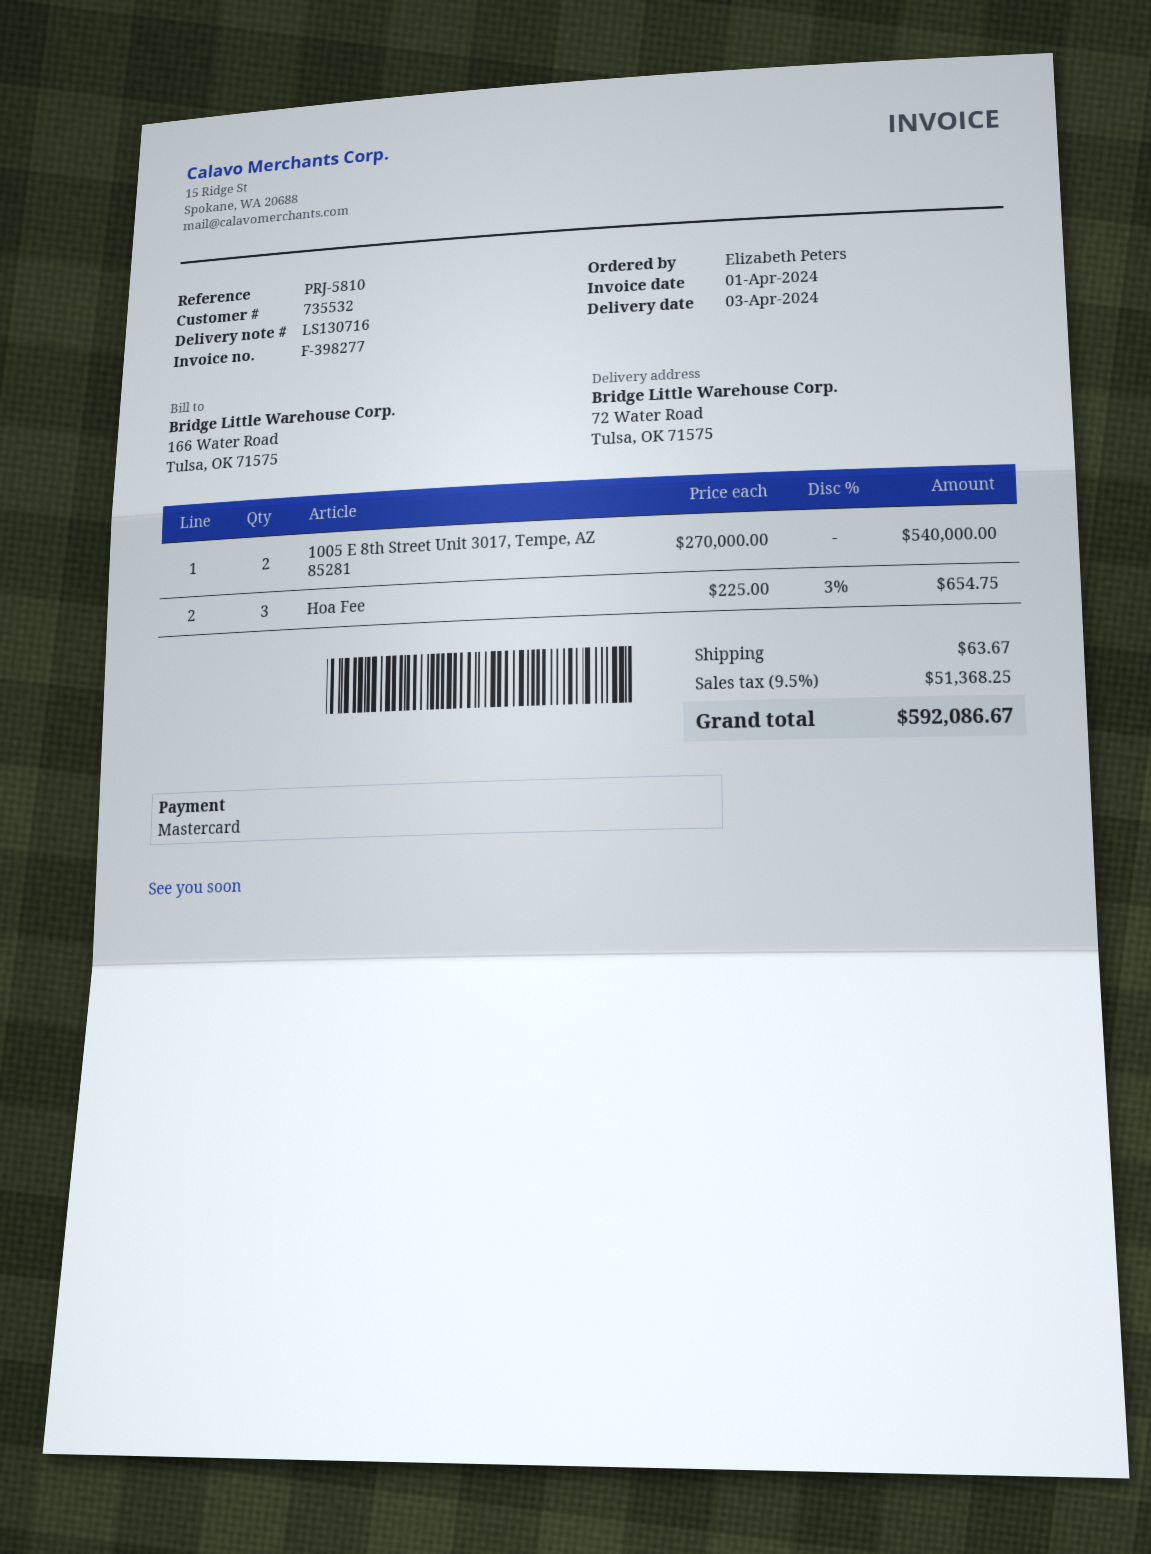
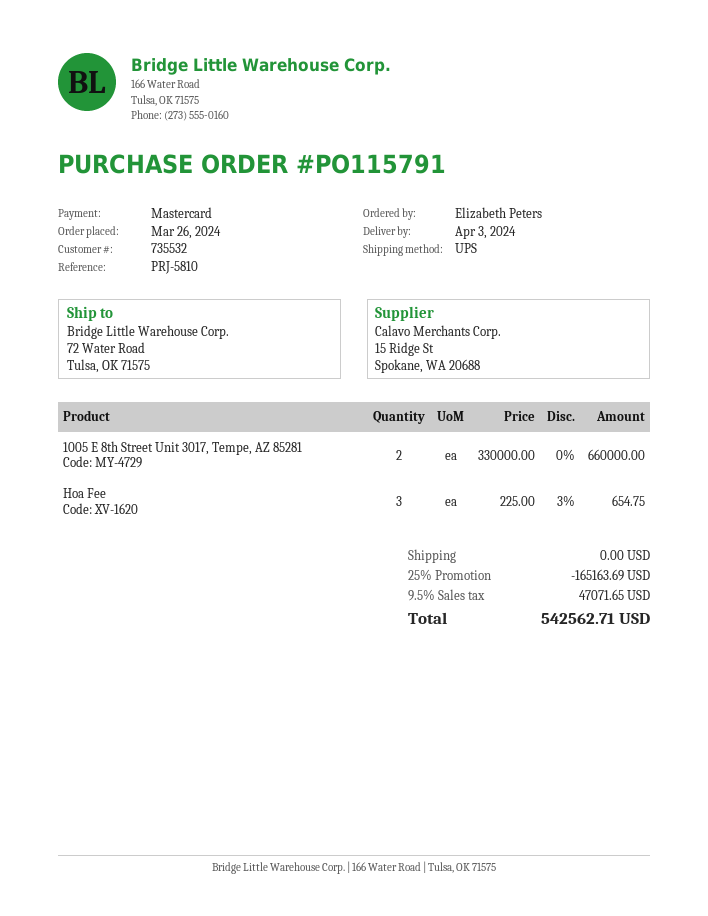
1005 E 8th Street Unit 3017, Tempe, AZ 85281: 2 x 270000.00 = 540000.00 -> 2 x 330000.00 = 660000.00
discount: none -> 25% = 165163.69
shipping: 63.67 -> 0.00
tax: 9.5% = 51368.25 -> 9.5% = 47071.65
total: 592086.67 -> 542562.71

